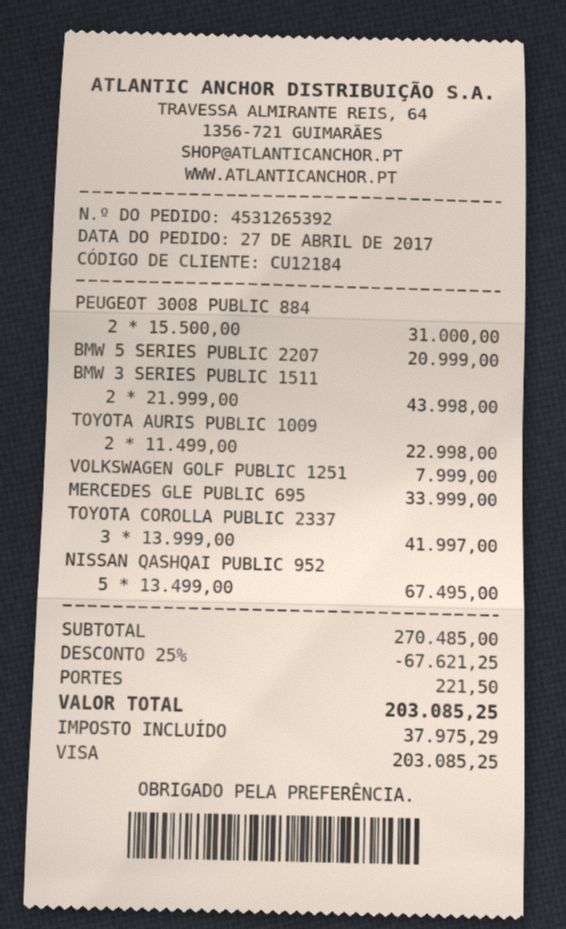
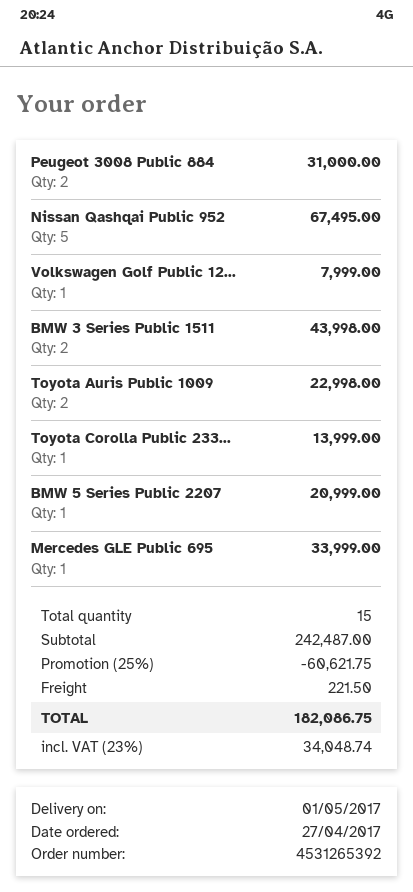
TOYOTA COROLLA PUBLIC 2337: 3 for 41997.00 -> 1 for 13999.00
subtotal: 270485.00 -> 242487.00
discount: 25% = 67621.25 -> 25% = 60621.75
tax: 37975.29 -> 34048.74
total: 203085.25 -> 182086.75

